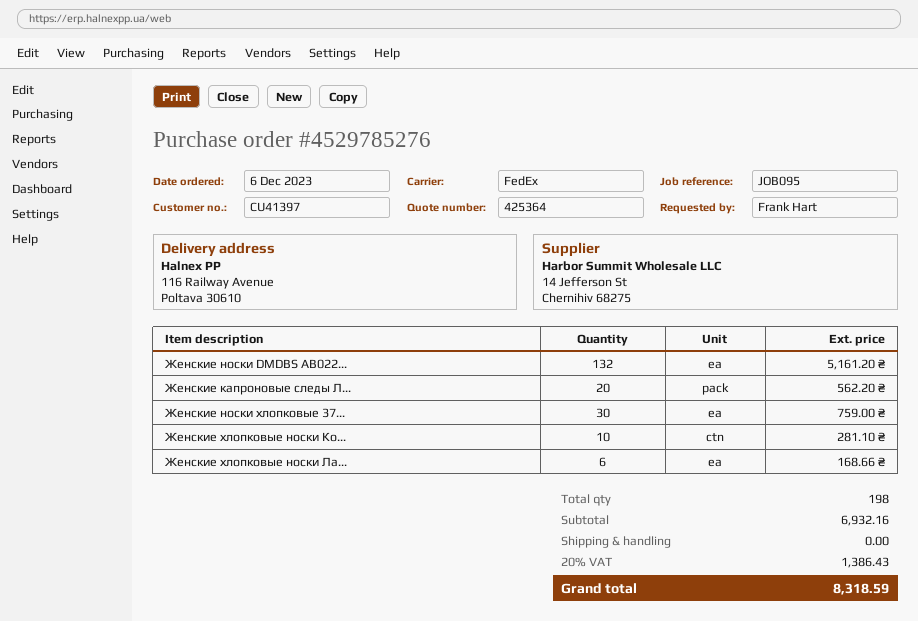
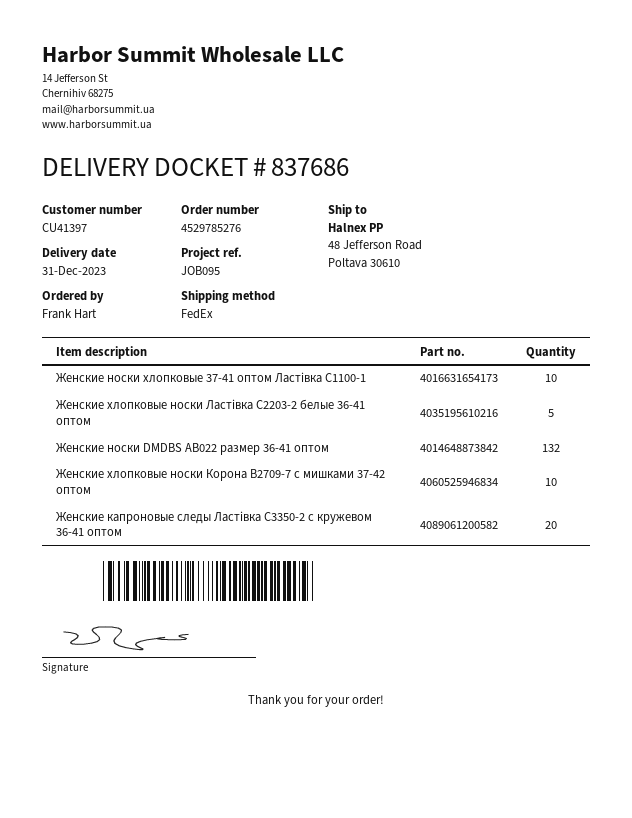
ship to: 116 Railway Avenue, Poltava 30610 -> 48 Jefferson Road, Poltava 30610
Женские носки хлопковые 37...: 30 -> 10
Женские хлопковые носки Ла...: 6 -> 5

